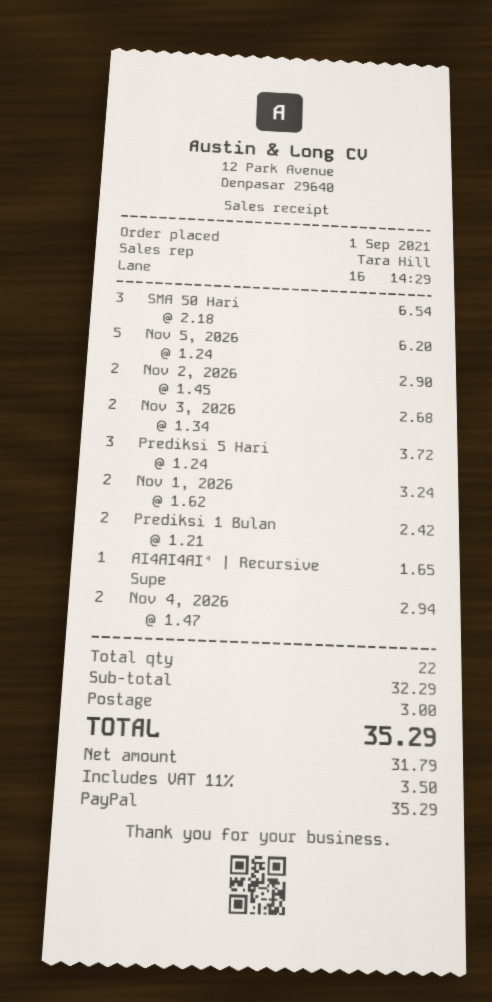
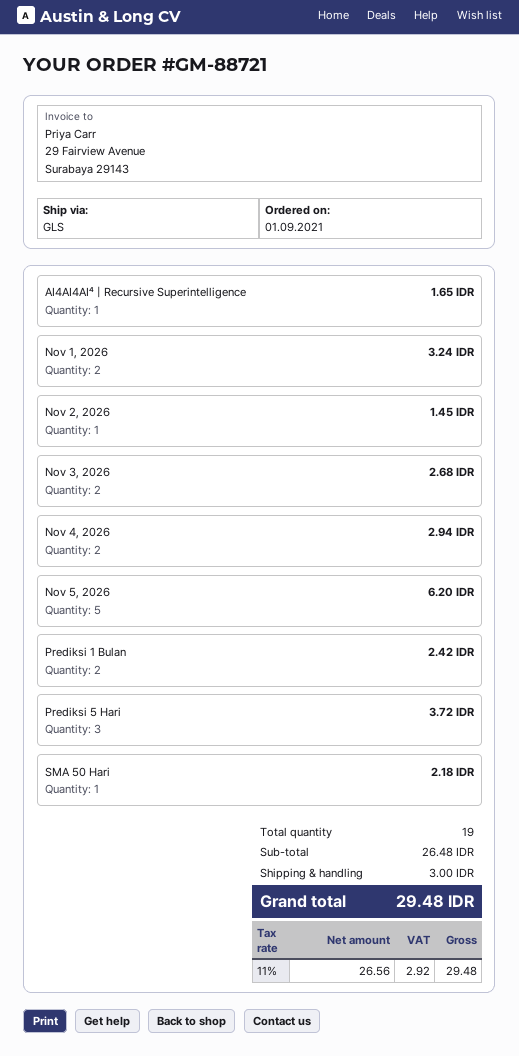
SMA 50 Hari: 3 for 6.54 -> 1 for 2.18
Nov 2, 2026: 2 for 2.90 -> 1 for 1.45
total quantity: 22 -> 19
subtotal: 32.29 -> 26.48
net: 31.79 -> 26.56
tax: 11% = 3.50 -> 11% = 2.92
total: 35.29 -> 29.48

